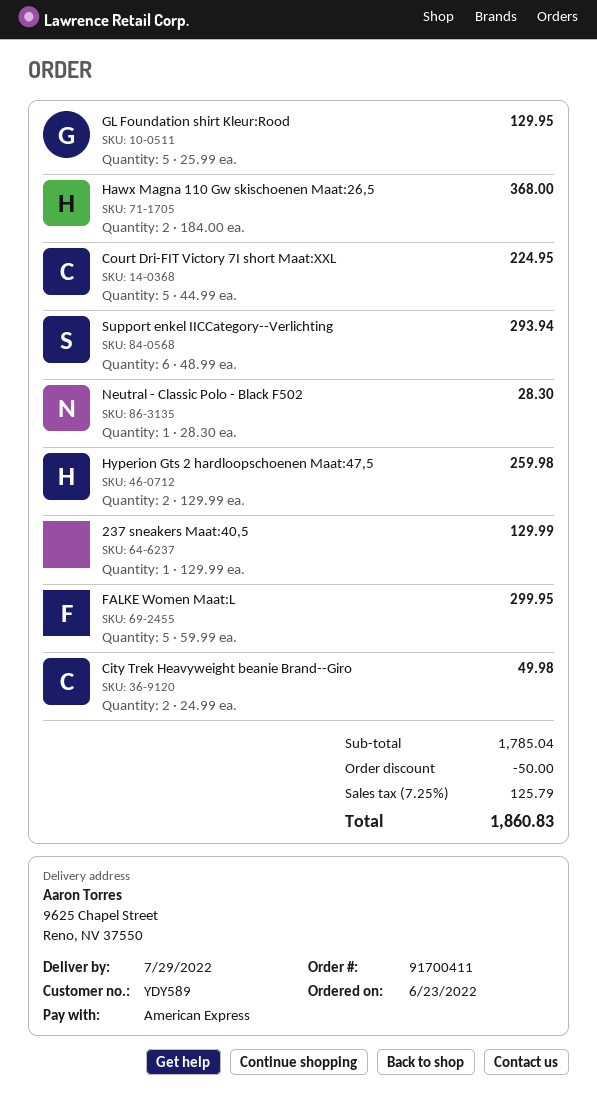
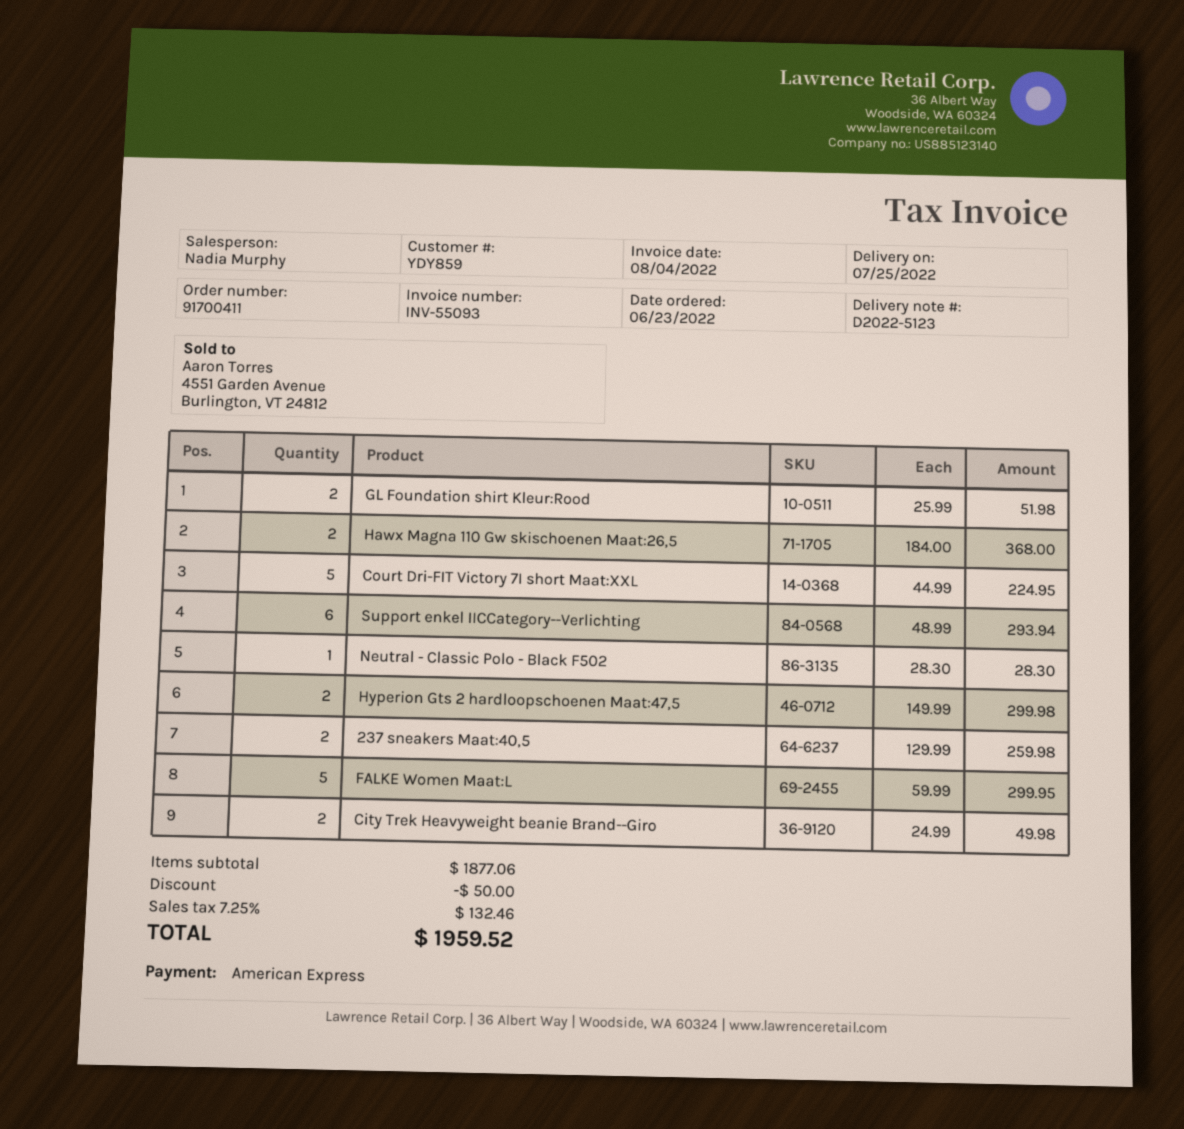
delivery date: 2022-07-29 -> 2022-07-25
customer number: YDY589 -> YDY859
GL Foundation shirt Kleur:Rood: 5 x 25.99 = 129.95 -> 2 x 25.99 = 51.98
Hyperion Gts 2 hardloopschoenen Maat:47,5: 2 x 129.99 = 259.98 -> 2 x 149.99 = 299.98
237 sneakers Maat:40,5: 1 x 129.99 = 129.99 -> 2 x 129.99 = 259.98
subtotal: 1785.04 -> 1877.06
tax: 7.25% = 125.79 -> 7.25% = 132.46
total: 1860.83 -> 1959.52

